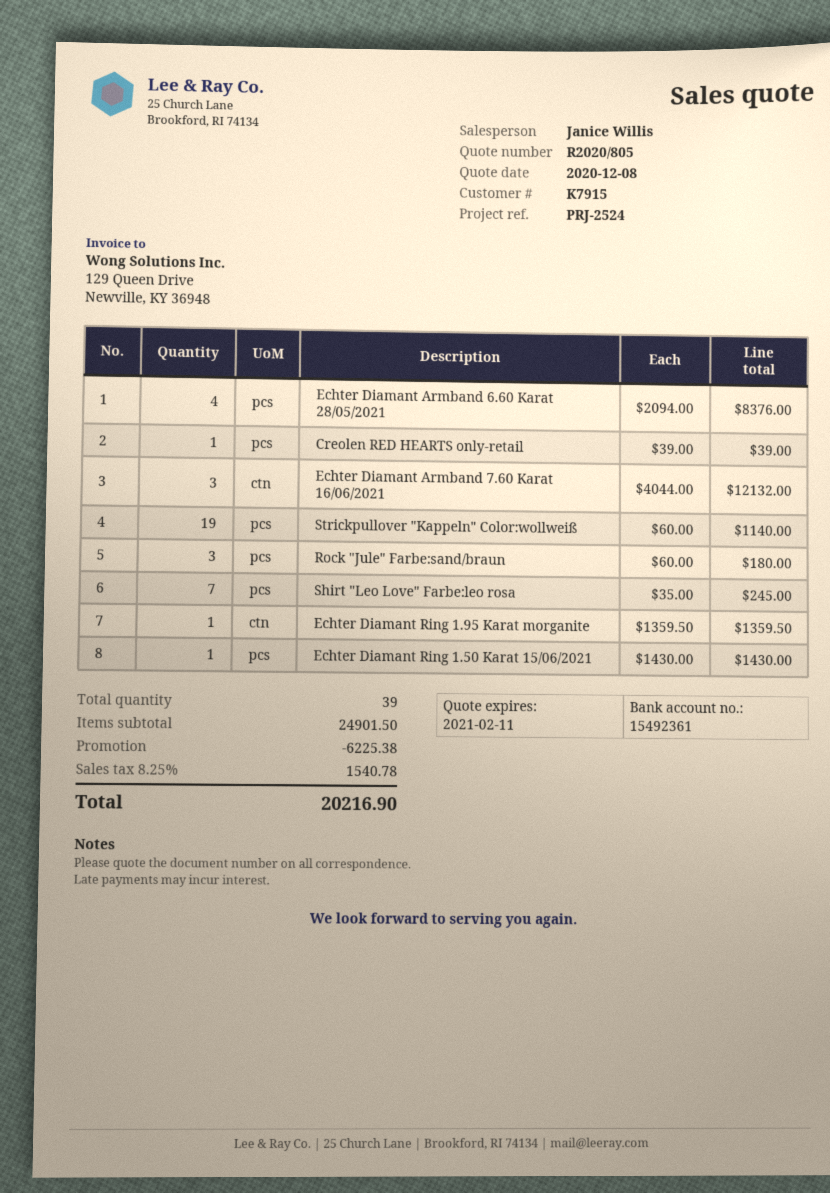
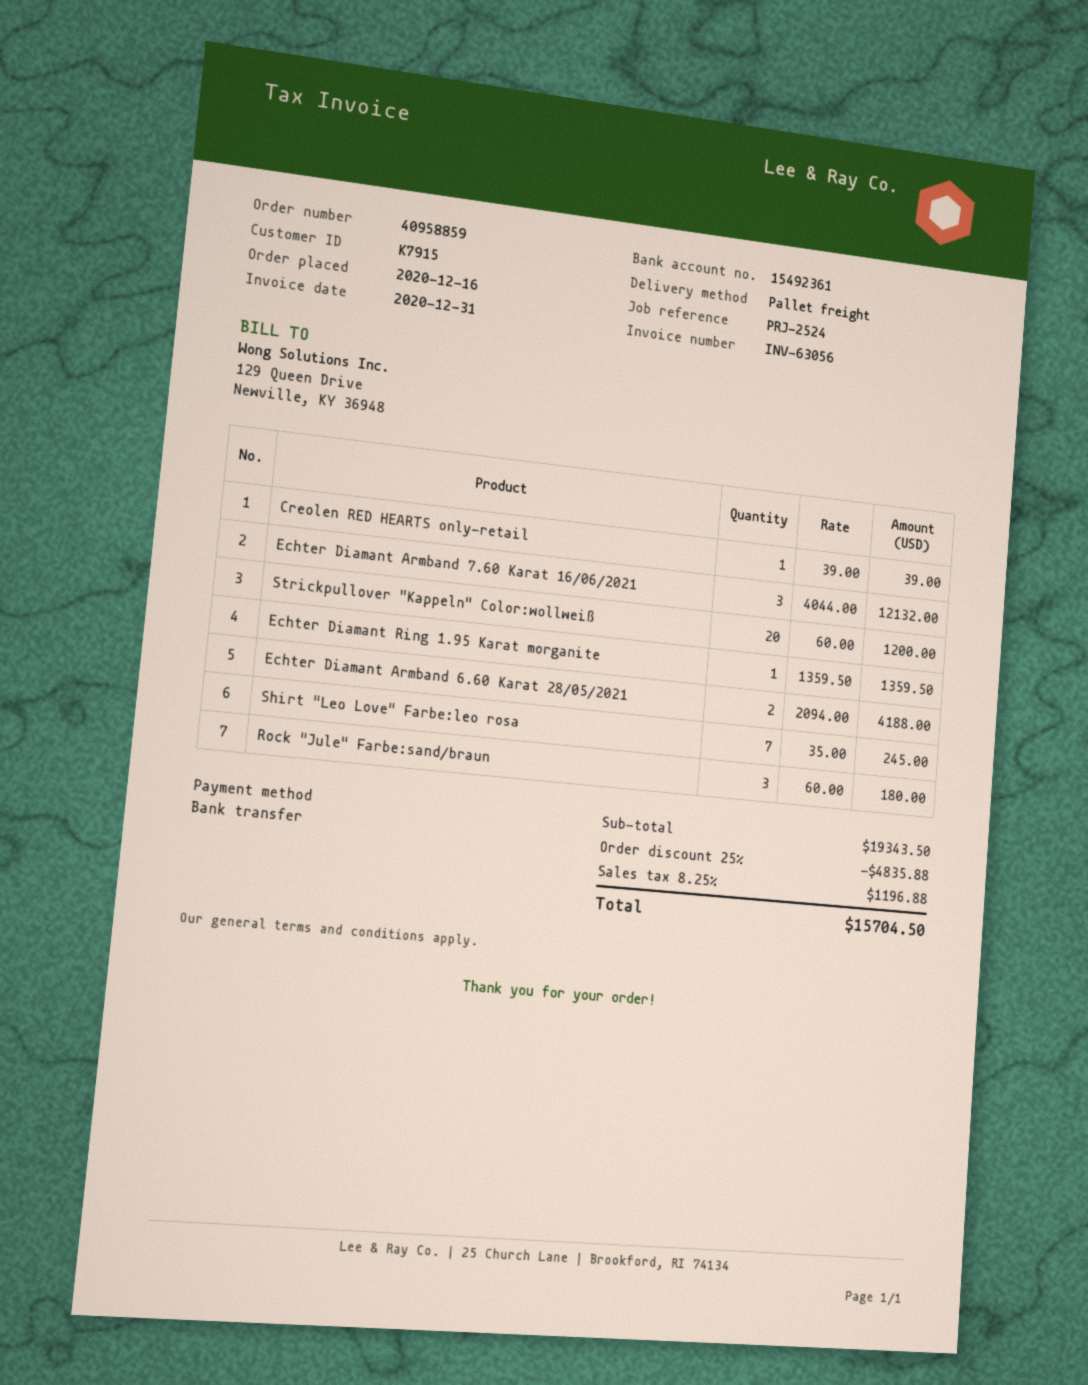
Echter Diamant Armband 6.60 Karat 28/05/2021: 4 x 2094.00 = 8376.00 -> 2 x 2094.00 = 4188.00
Strickpullover "Kappeln" Color:wollweiß: 19 x 60.00 = 1140.00 -> 20 x 60.00 = 1200.00
Echter Diamant Ring 1.50 Karat 15/06/2021: 1 x 1430.00 = 1430.00 -> none
subtotal: 24901.50 -> 19343.50
discount: 6225.38 -> 4835.88
tax: 8.25% = 1540.78 -> 8.25% = 1196.88
total: 20216.90 -> 15704.50

